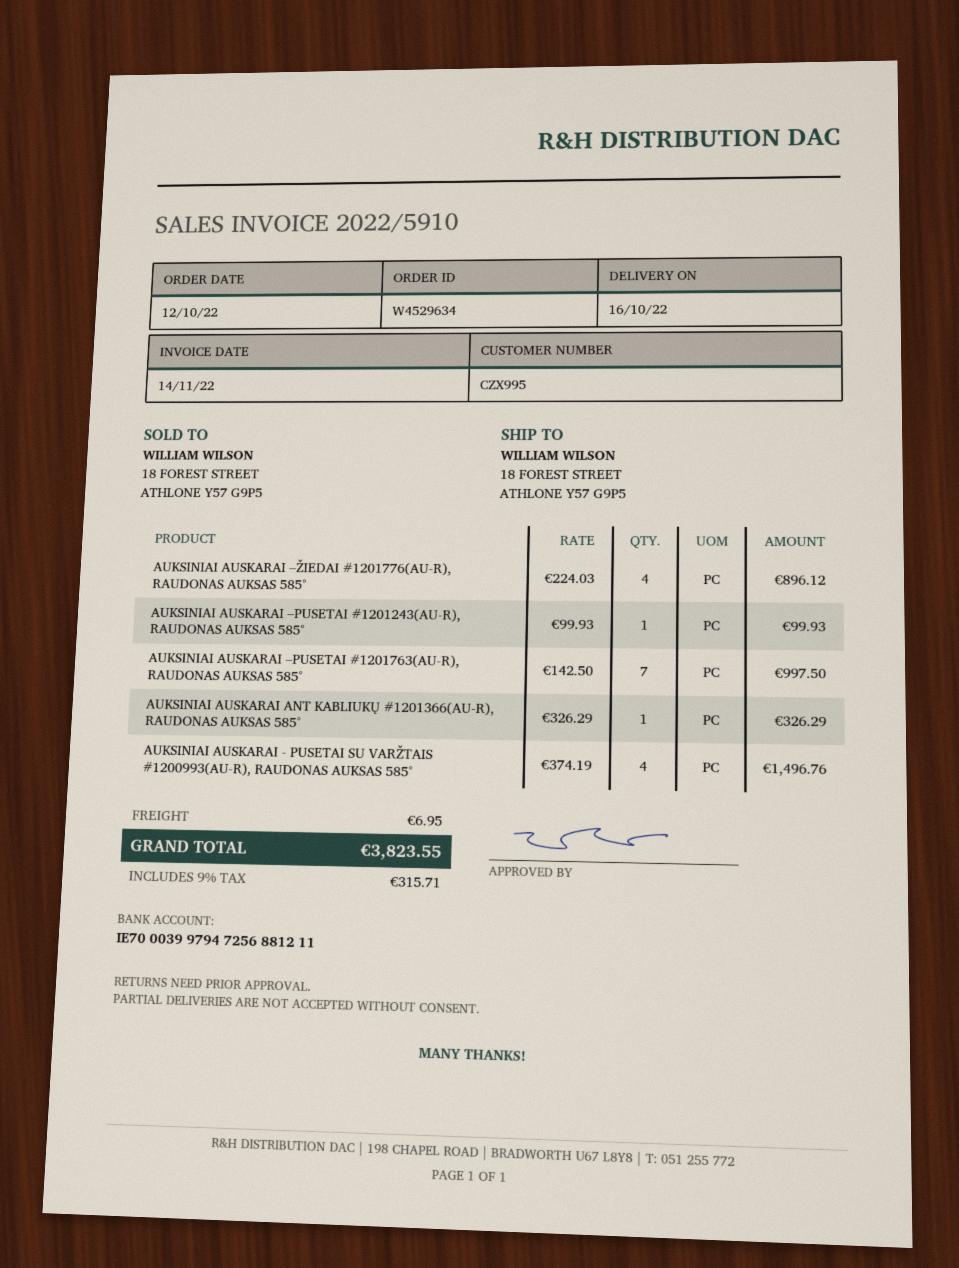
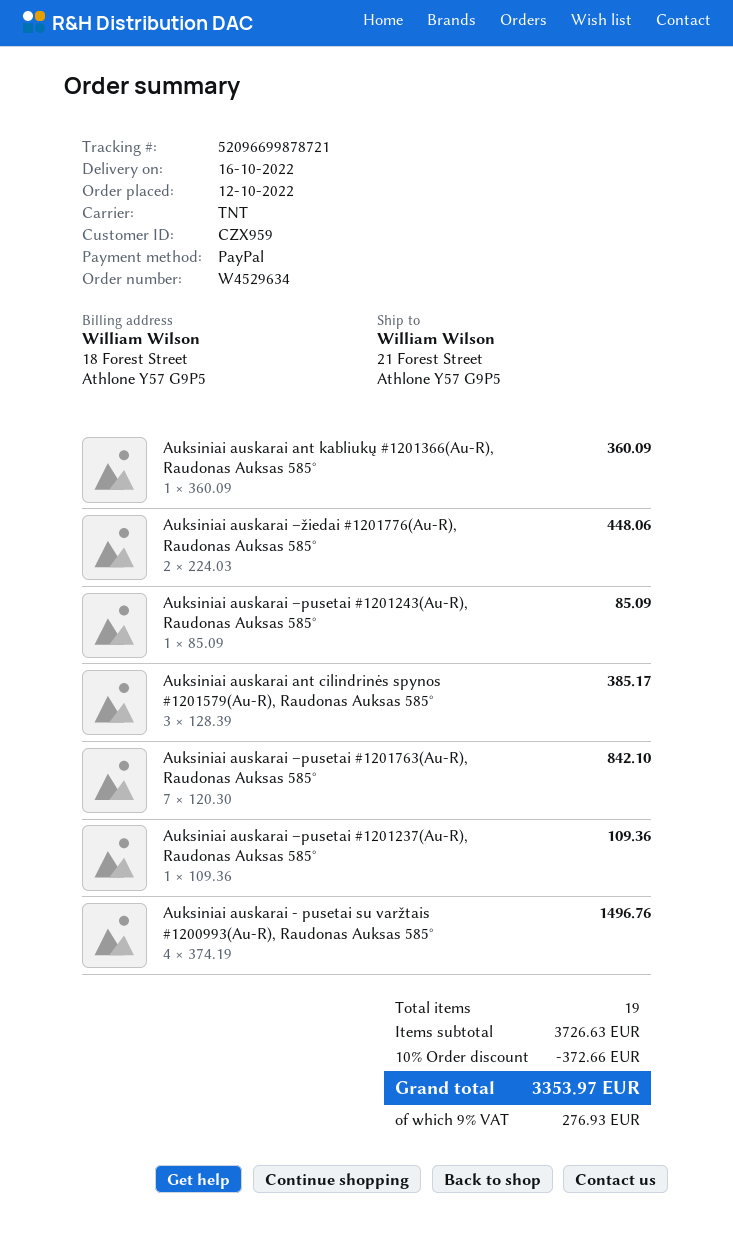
customer number: CZX995 -> CZX959
ship to: 18 FOREST STREET, ATHLONE Y57 G9P5 -> 21 Forest Street, Athlone Y57 G9P5
AUKSINIAI AUSKARAI –ŽIEDAI #1201776(AU-R), RAUDONAS AUKSAS 585°: 4 x 224.03 = 896.12 -> 2 x 224.03 = 448.06
AUKSINIAI AUSKARAI –PUSETAI #1201243(AU-R), RAUDONAS AUKSAS 585°: 1 x 99.93 = 99.93 -> 1 x 85.09 = 85.09
AUKSINIAI AUSKARAI –PUSETAI #1201763(AU-R), RAUDONAS AUKSAS 585°: 7 x 142.50 = 997.50 -> 7 x 120.30 = 842.10
AUKSINIAI AUSKARAI ANT KABLIUKŲ #1201366(AU-R), RAUDONAS AUKSAS 585°: 1 x 326.29 = 326.29 -> 1 x 360.09 = 360.09
Auksiniai auskarai ant cilindrinės spynos #1201579(Au-R), Raudonas Auksas 585°: none -> 3 x 128.39 = 385.17
Auksiniai auskarai –pusetai #1201237(Au-R), Raudonas Auksas 585°: none -> 1 x 109.36 = 109.36
discount: none -> 10% = 372.66
shipping: 6.95 -> none
tax: 9% = 315.71 -> 9% = 276.93
total: 3823.55 -> 3353.97

